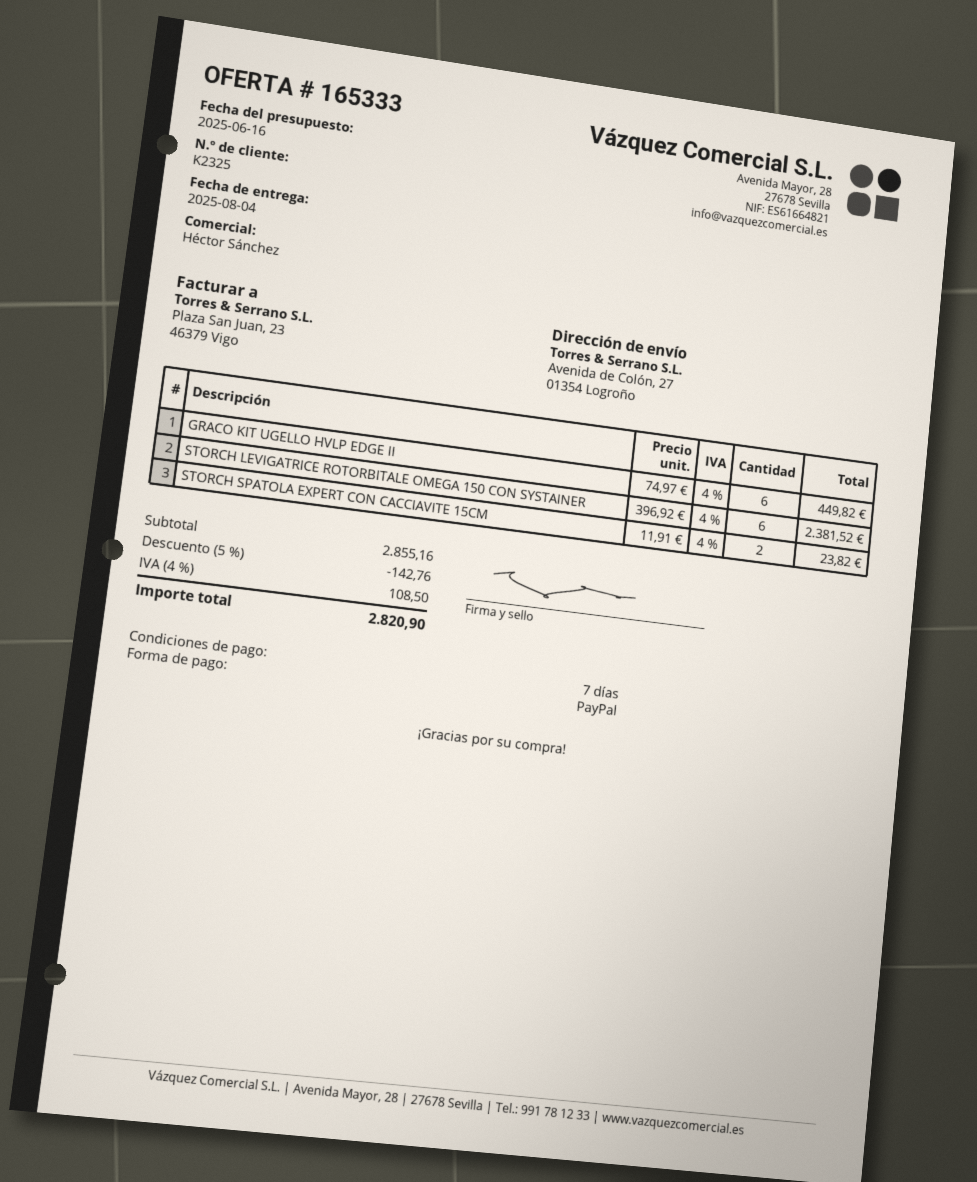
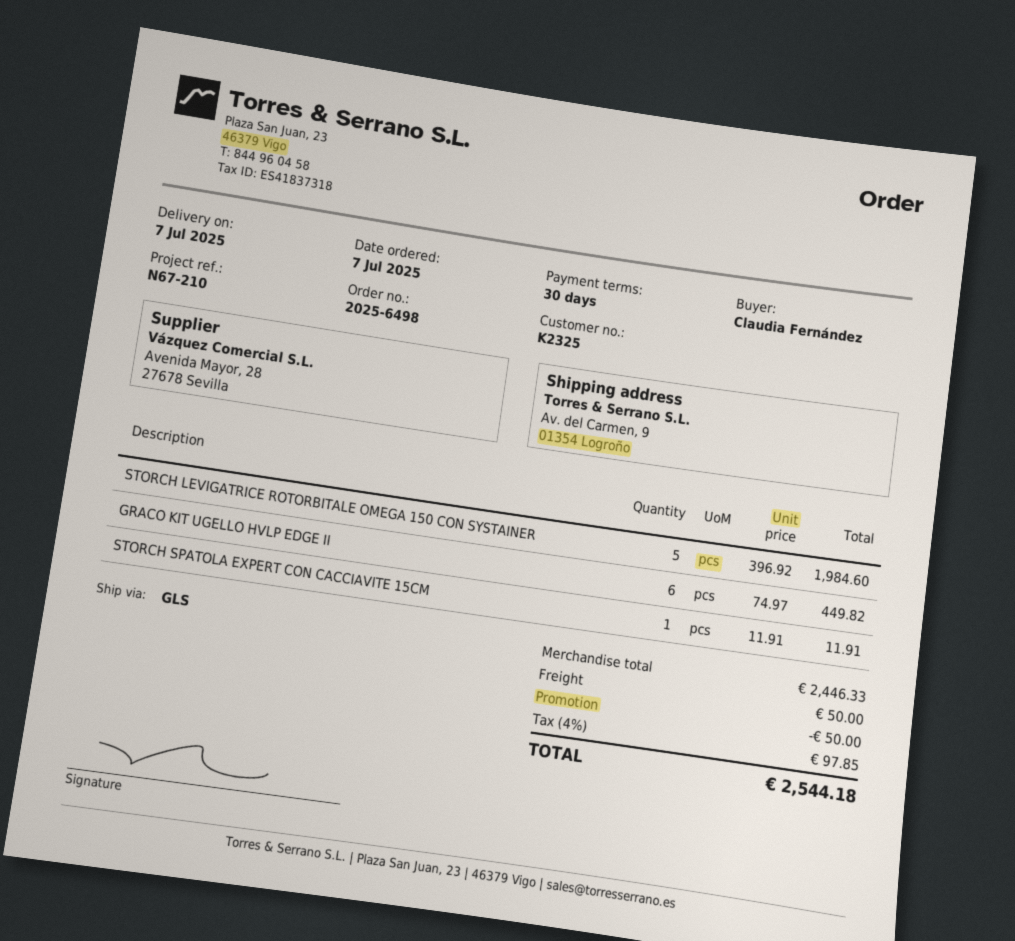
delivery date: 2025-08-04 -> 2025-07-07
payment terms: 7 days -> 30 days
ship to: Avenida de Colón, 27, 01354 Logroño -> Av. del Carmen, 9, 01354 Logroño
STORCH LEVIGATRICE ROTORBITALE OMEGA 150 CON SYSTAINER: 6 x 396.92 = 2381.52 -> 5 x 396.92 = 1984.60
STORCH SPATOLA EXPERT CON CACCIAVITE 15CM: 2 x 11.91 = 23.82 -> 1 x 11.91 = 11.91
subtotal: 2855.16 -> 2446.33
discount: 142.76 -> 50.00
shipping: none -> 50.00
tax: 4% = 108.50 -> 4% = 97.85
total: 2820.90 -> 2544.18

